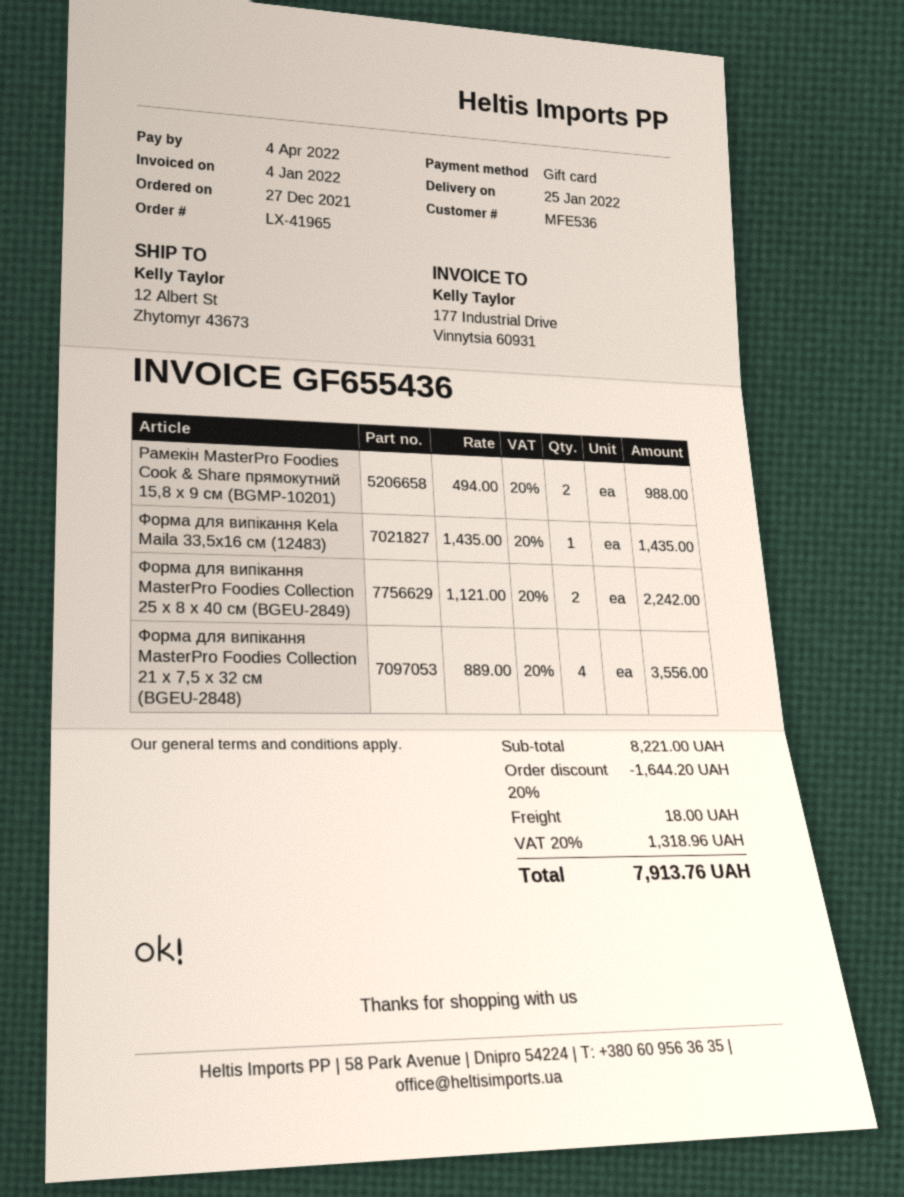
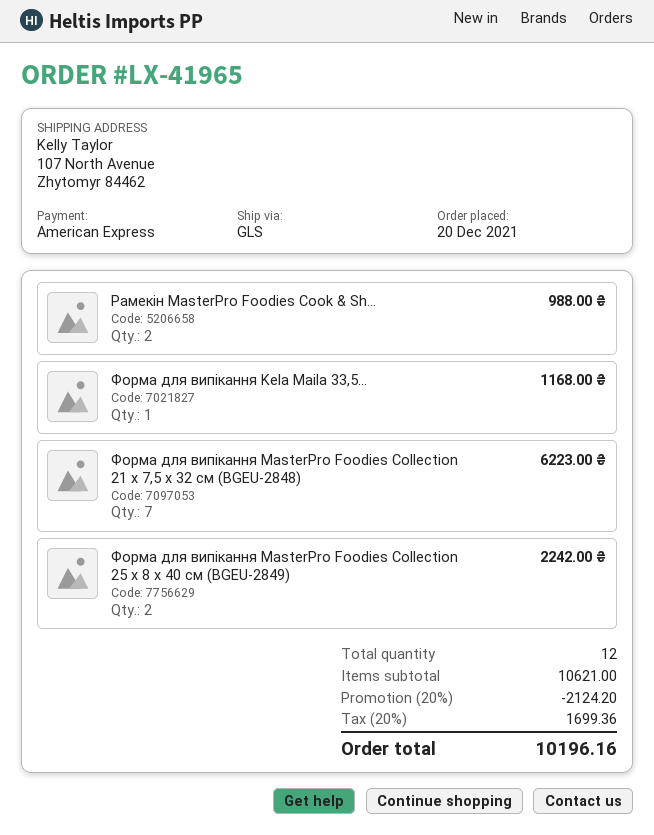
order date: 2021-12-27 -> 2021-12-20
payment method: gift card -> American Express
ship to: 12 Albert St, Zhytomyr 43673 -> 107 North Avenue, Zhytomyr 84462
Форма для випікання Kela Maila 33,5х16 см (12483): 1 for 1435.00 -> 1 for 1168.00
Форма для випікання MasterPro Foodies Collection 21 х 7,5 х 32 см (BGEU-2848): 4 for 3556.00 -> 7 for 6223.00
subtotal: 8221.00 -> 10621.00
discount: 20% = 1644.20 -> 20% = 2124.20
shipping: 18.00 -> none
tax: 20% = 1318.96 -> 20% = 1699.36
total: 7913.76 -> 10196.16

